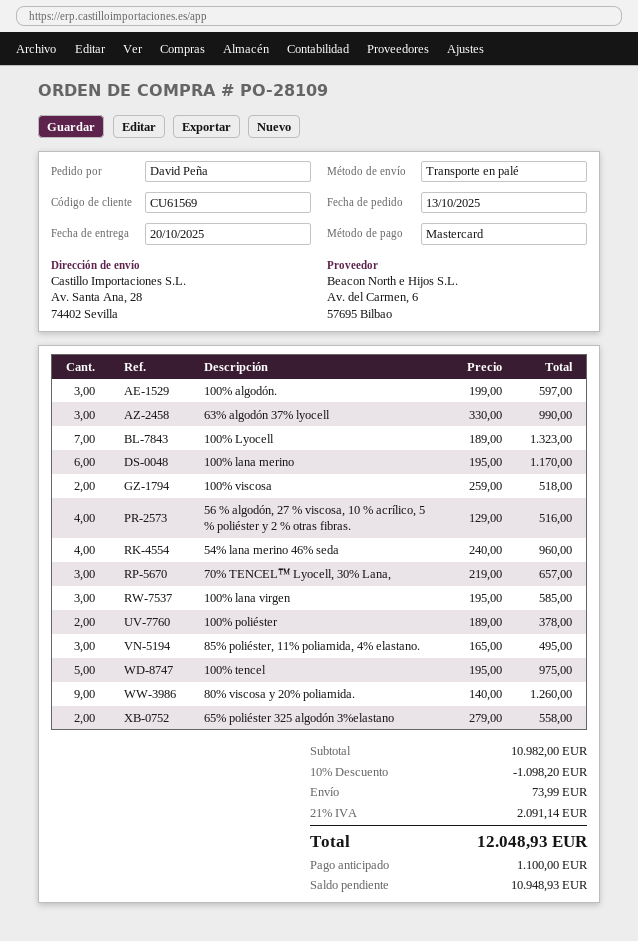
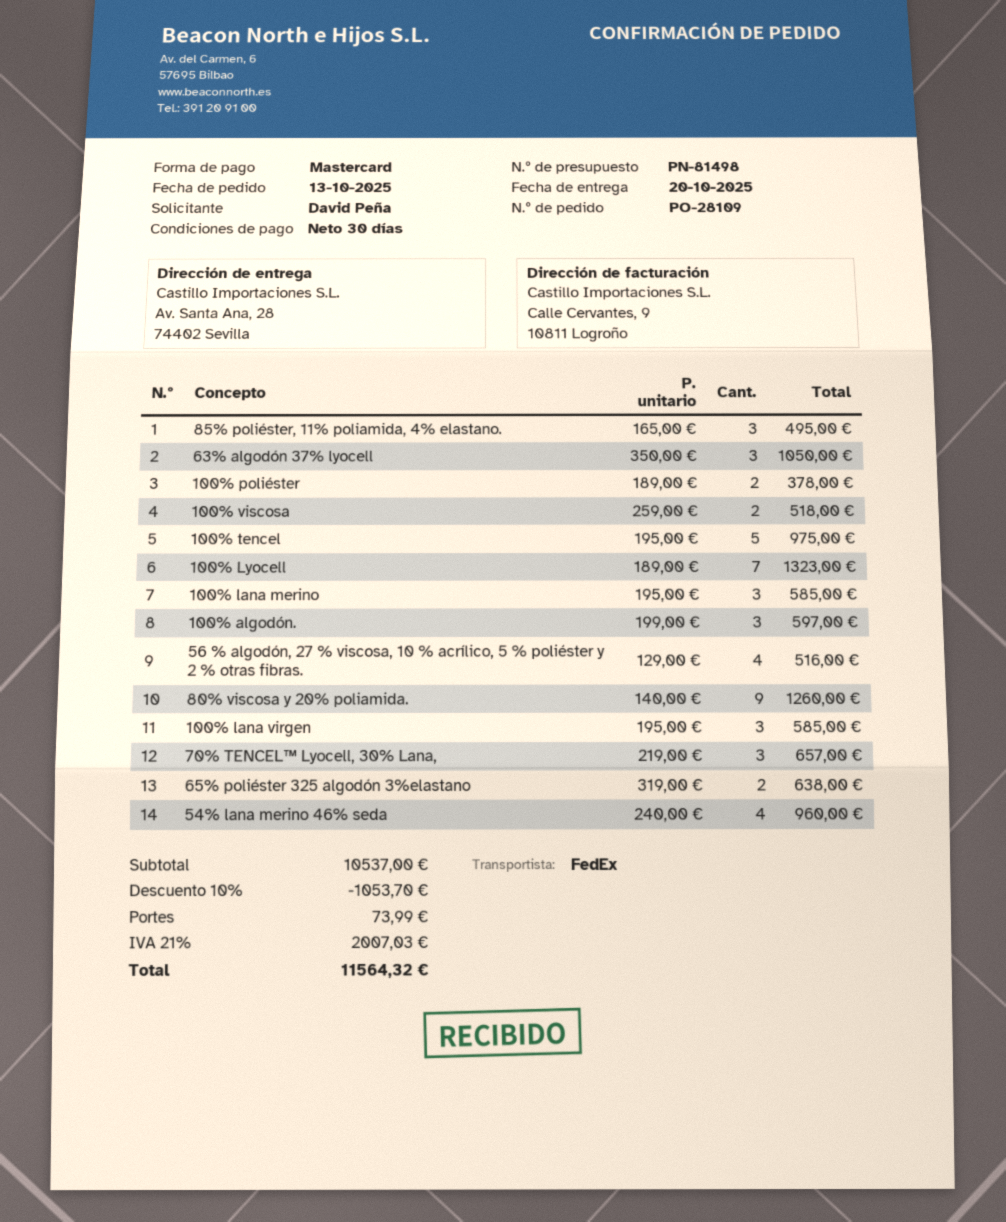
shipping method: pallet freight -> FedEx
63% algodón 37% lyocell: 3 x 330.00 = 990.00 -> 3 x 350.00 = 1050.00
100% lana merino: 6 x 195.00 = 1170.00 -> 3 x 195.00 = 585.00
65% poliéster 325 algodón 3%elastano: 2 x 279.00 = 558.00 -> 2 x 319.00 = 638.00
subtotal: 10982.00 -> 10537.00
discount: 10% = 1098.20 -> 10% = 1053.70
tax: 21% = 2091.14 -> 21% = 2007.03
total: 12048.93 -> 11564.32

